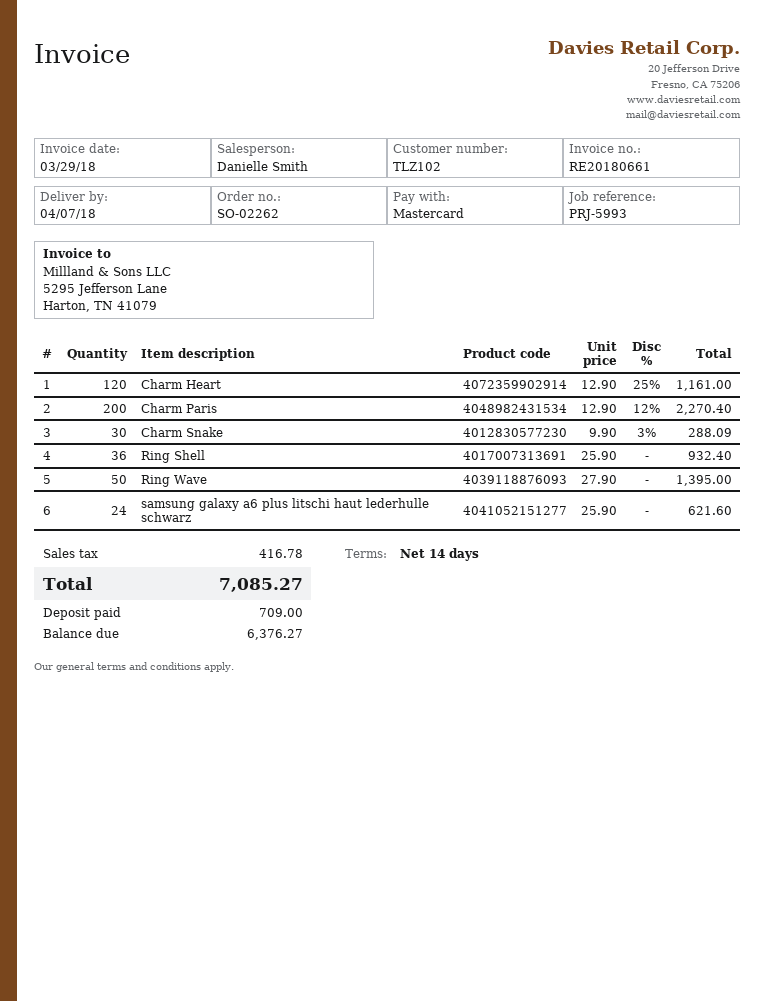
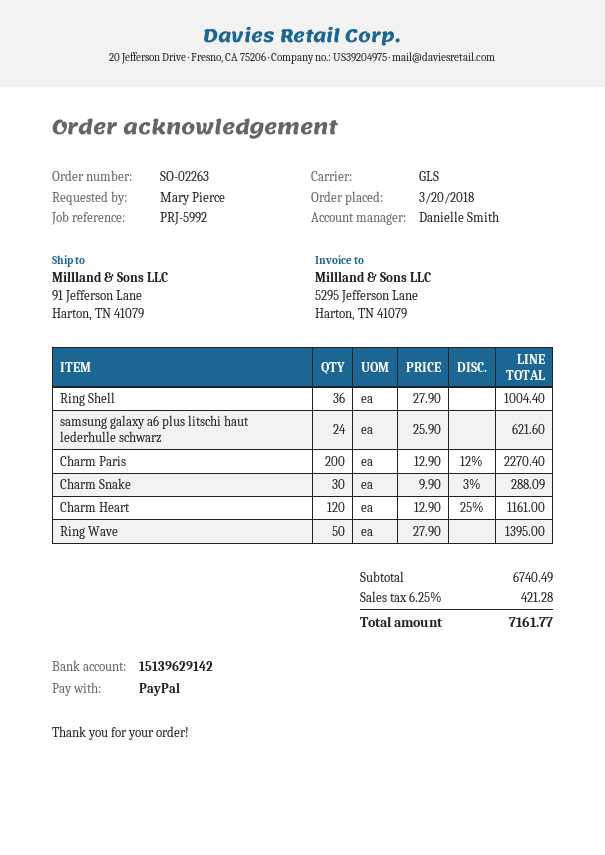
order number: SO-02262 -> SO-02263
reference: PRJ-5993 -> PRJ-5992
payment method: Mastercard -> PayPal
Ring Shell: 36 x 25.90 = 932.40 -> 36 x 27.90 = 1004.40
tax: 416.78 -> 421.28
total: 7085.27 -> 7161.77

